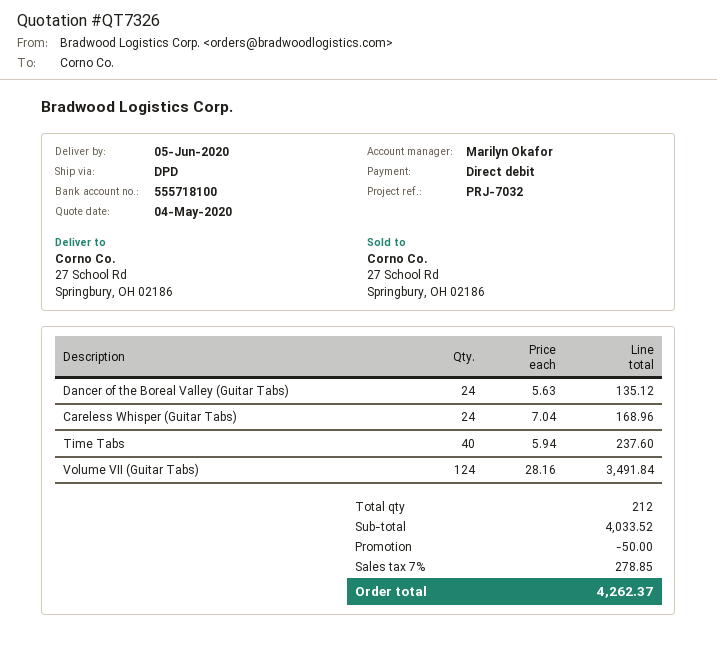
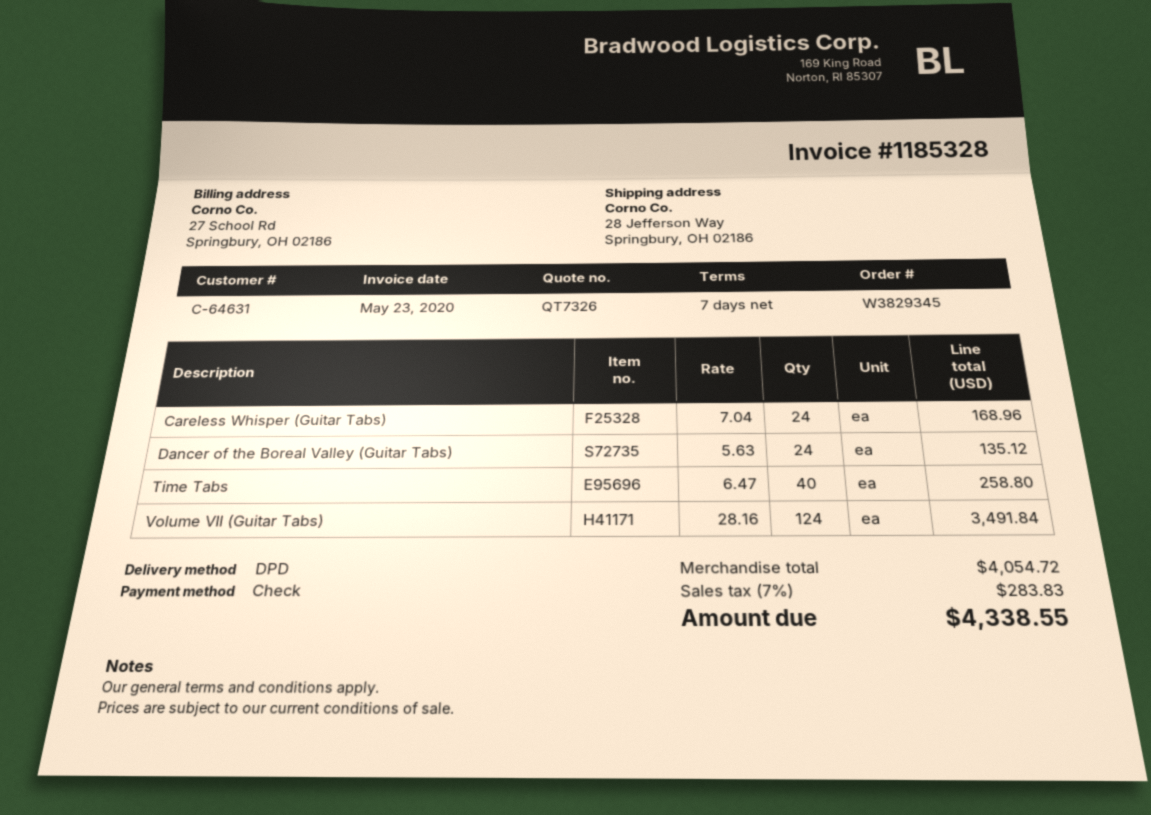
payment method: direct debit -> cheque
ship to: 27 School Rd, Springbury, OH 02186 -> 28 Jefferson Way, Springbury, OH 02186
Time Tabs: 40 x 5.94 = 237.60 -> 40 x 6.47 = 258.80
subtotal: 4033.52 -> 4054.72
discount: 50.00 -> none
tax: 7% = 278.85 -> 7% = 283.83
total: 4262.37 -> 4338.55

